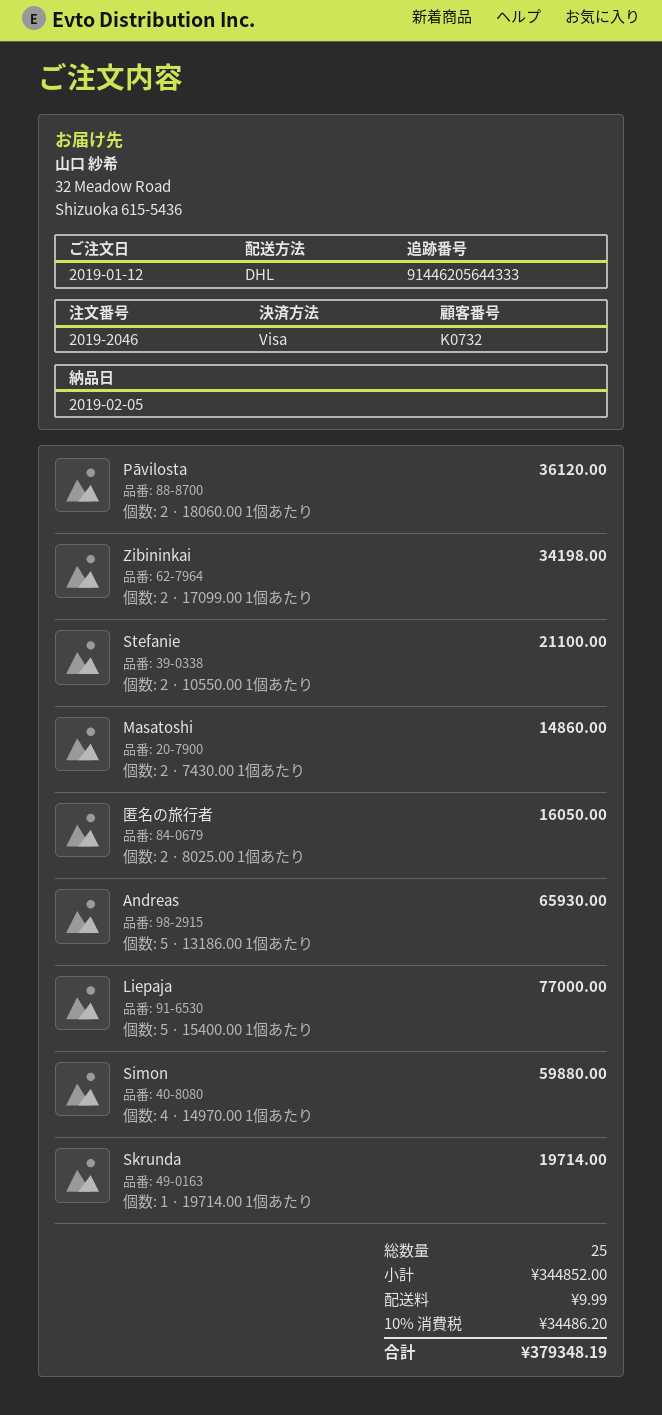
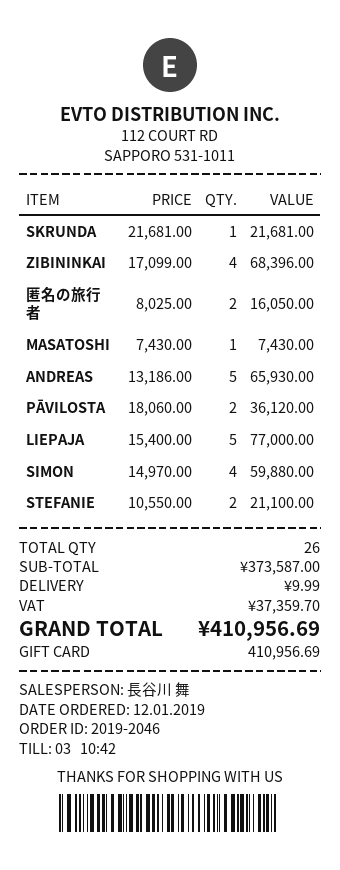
payment method: Visa -> gift card
Zibininkai: 2 x 17099.00 = 34198.00 -> 4 x 17099.00 = 68396.00
Masatoshi: 2 x 7430.00 = 14860.00 -> 1 x 7430.00 = 7430.00
Skrunda: 1 x 19714.00 = 19714.00 -> 1 x 21681.00 = 21681.00
total quantity: 25 -> 26
subtotal: 344852.00 -> 373587.00
tax: 34486.20 -> 37359.70
total: 379348.19 -> 410956.69

